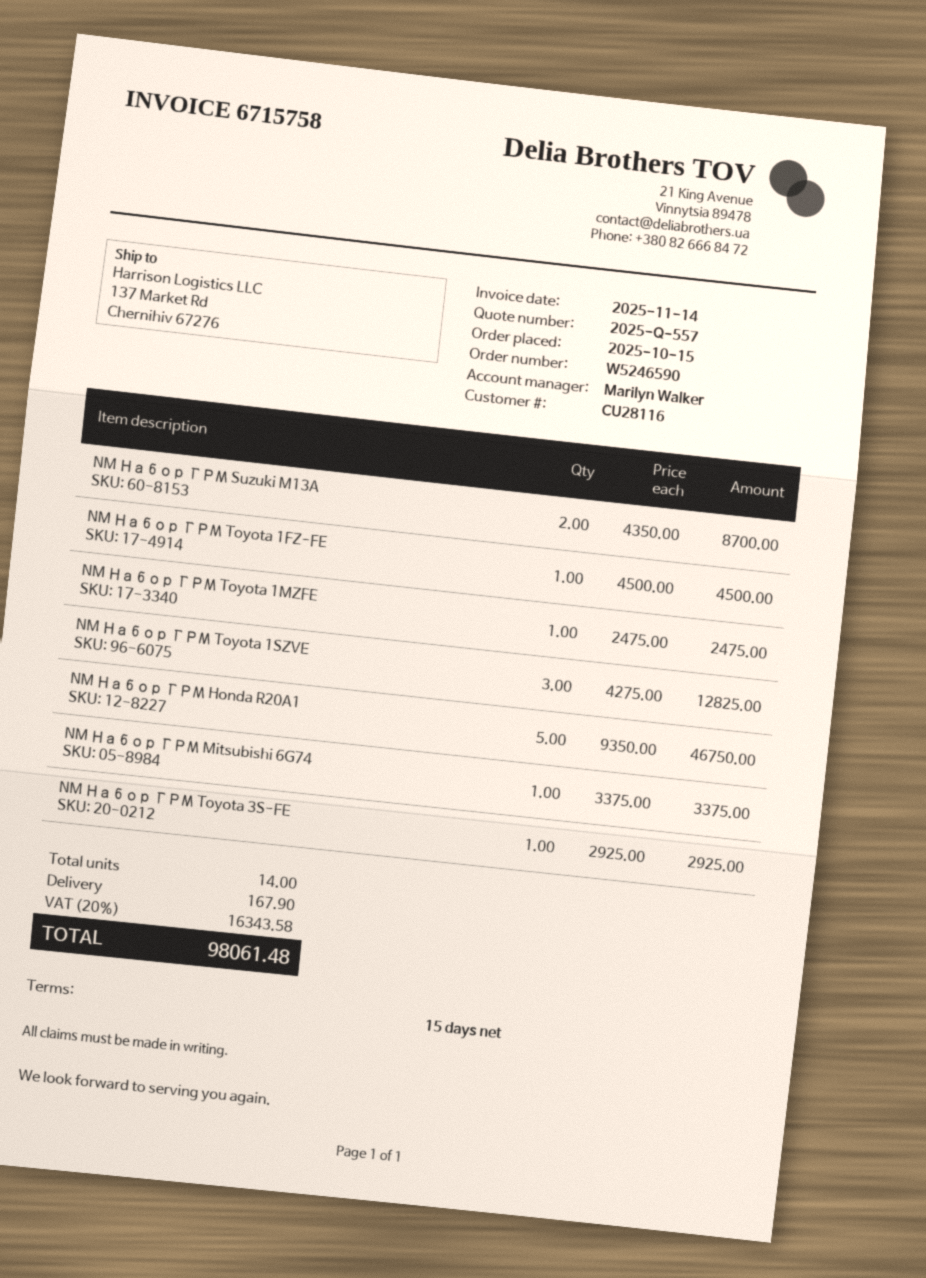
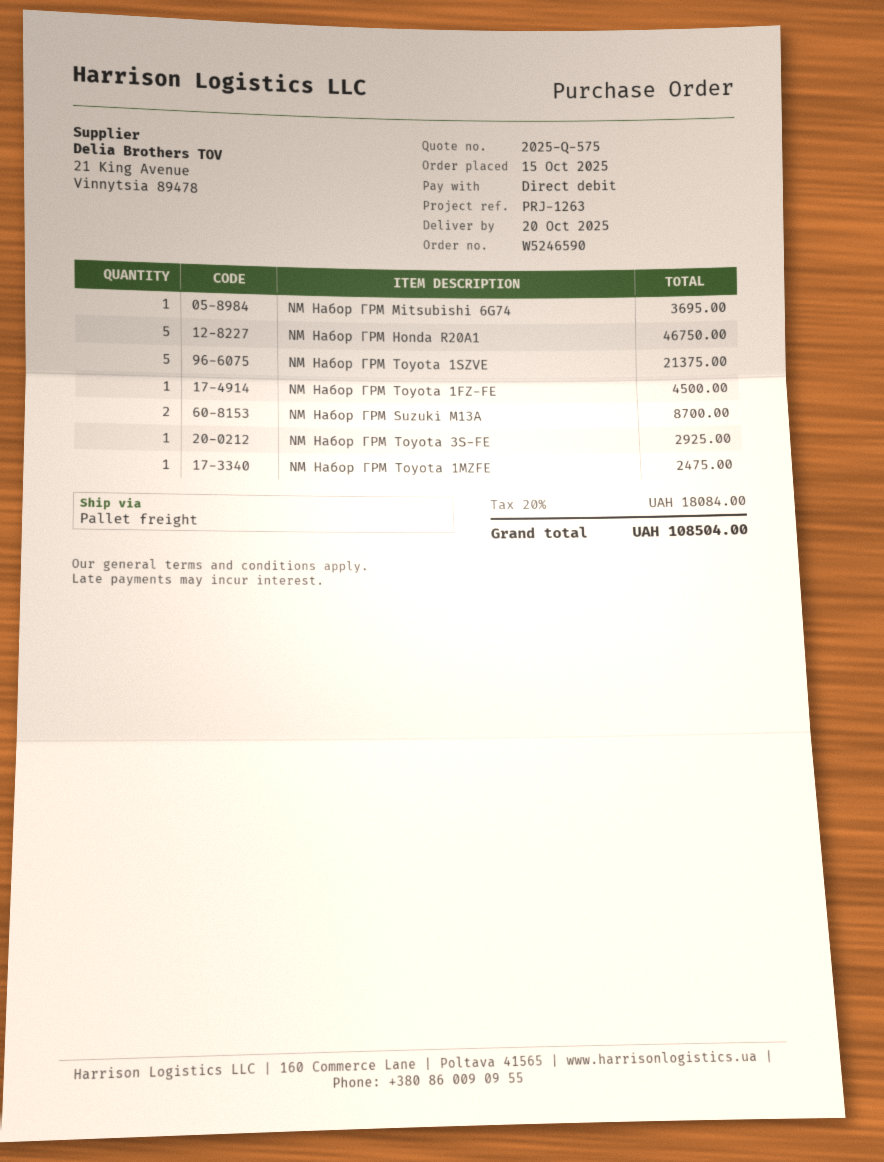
quote number: 2025-Q-557 -> 2025-Q-575
NM Набор ГРМ Toyota 1SZVE: 3 for 12825.00 -> 5 for 21375.00
NM Набор ГРМ Mitsubishi 6G74: 1 for 3375.00 -> 1 for 3695.00
shipping: 167.90 -> none
tax: 20% = 16343.58 -> 20% = 18084.00
total: 98061.48 -> 108504.00

